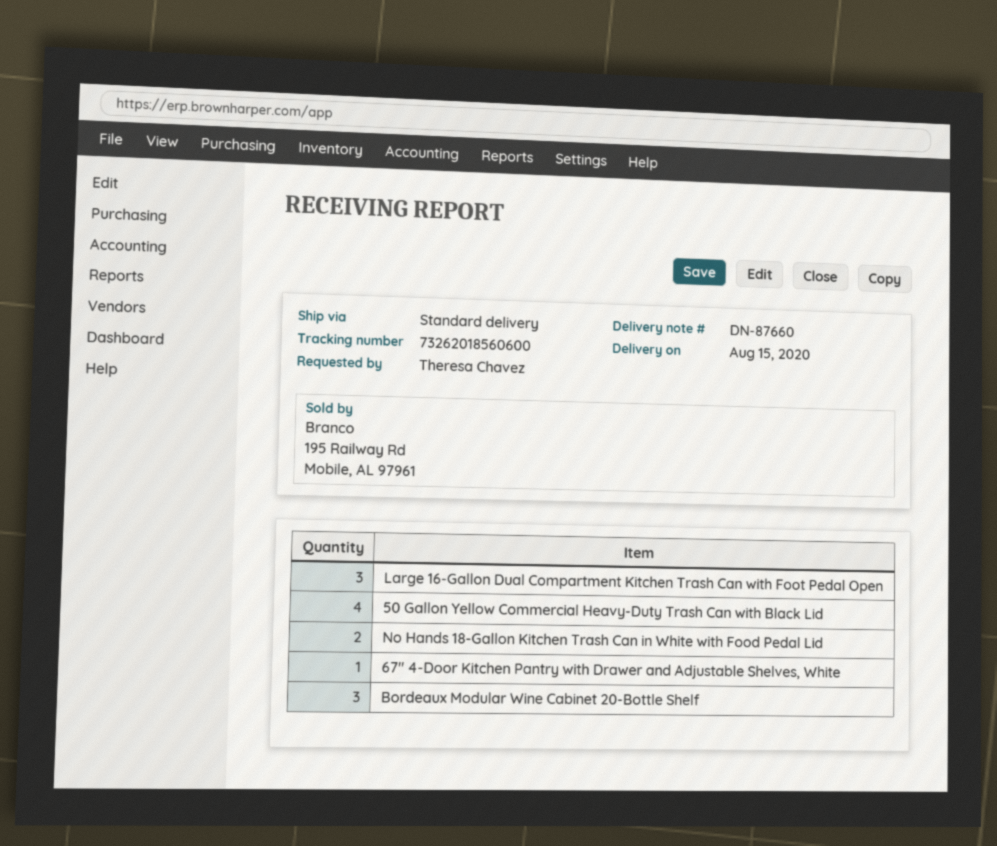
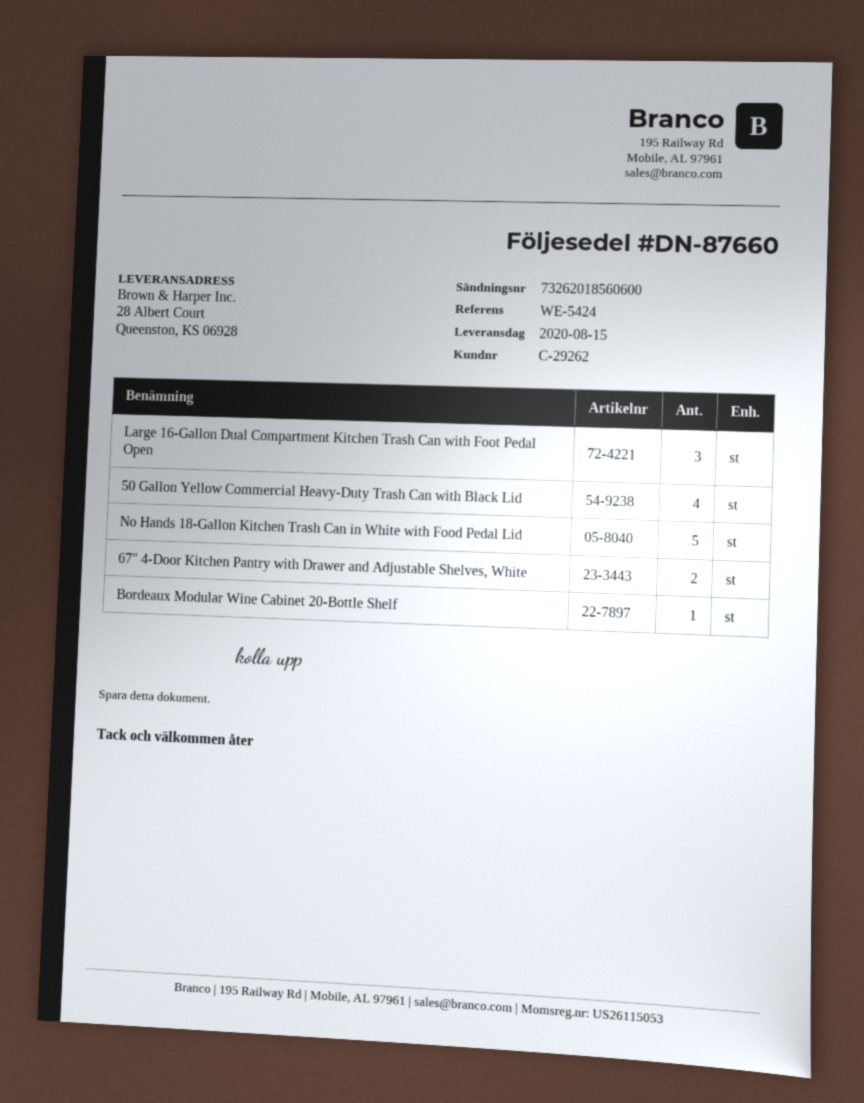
No Hands 18-Gallon Kitchen Trash Can in White with Food Pedal Lid: 2 -> 5
67" 4-Door Kitchen Pantry with Drawer and Adjustable Shelves, White: 1 -> 2
Bordeaux Modular Wine Cabinet 20-Bottle Shelf: 3 -> 1

